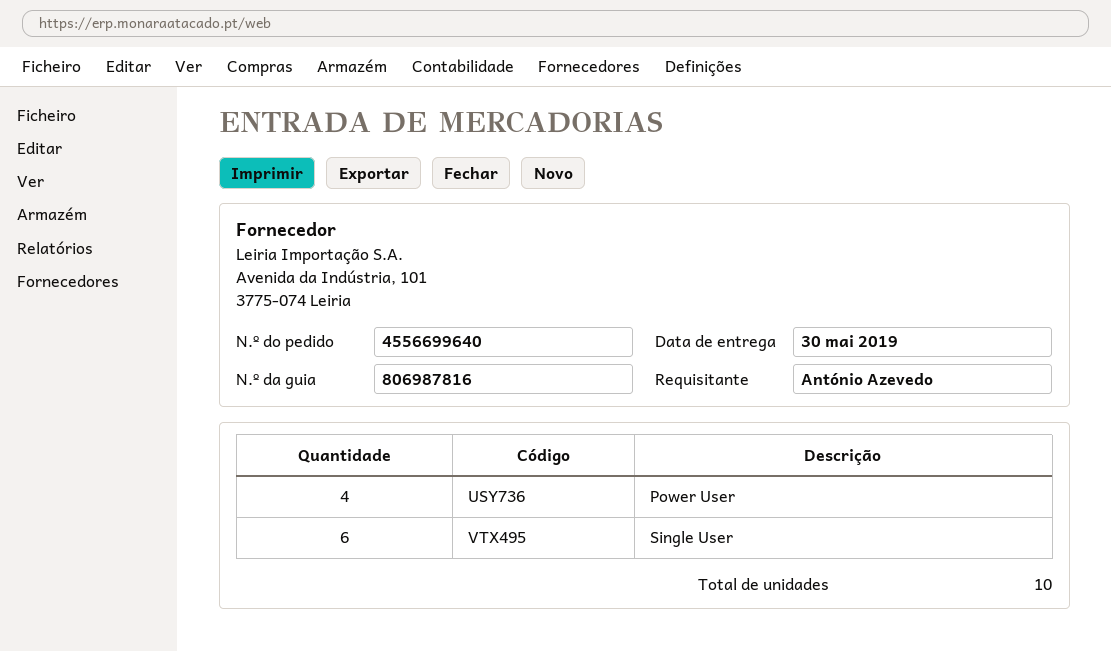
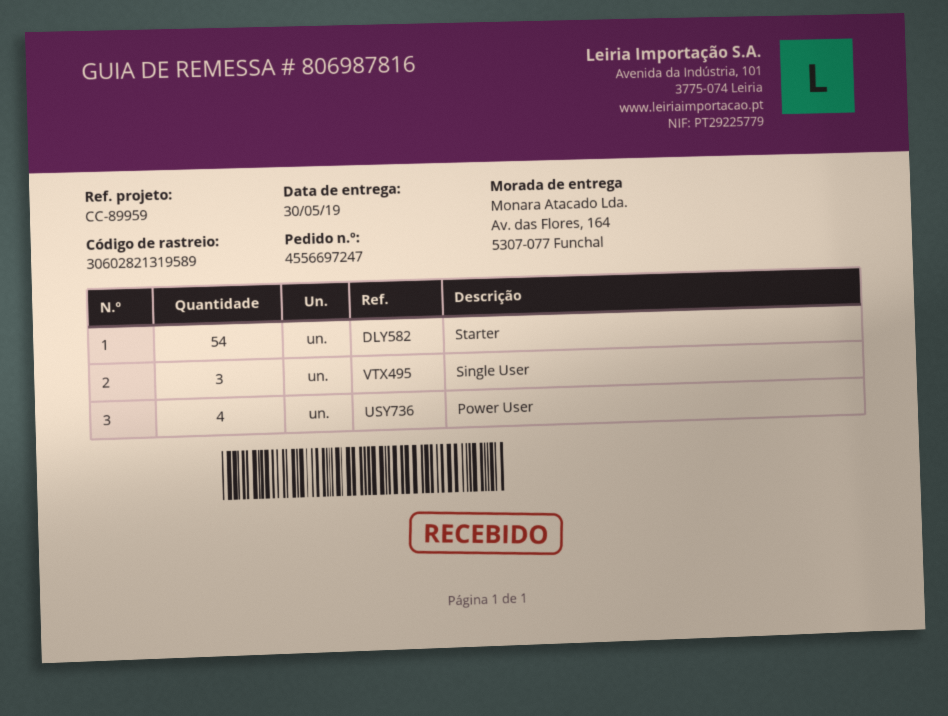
order number: 4556699640 -> 4556697247
Single User: 6 -> 3
Starter: none -> 54

